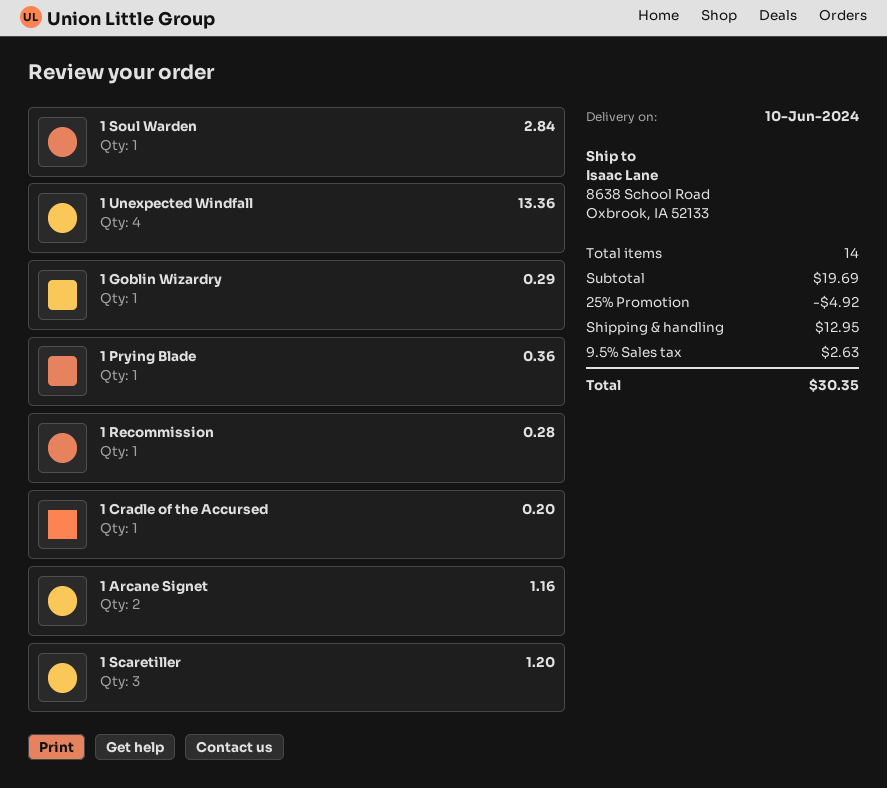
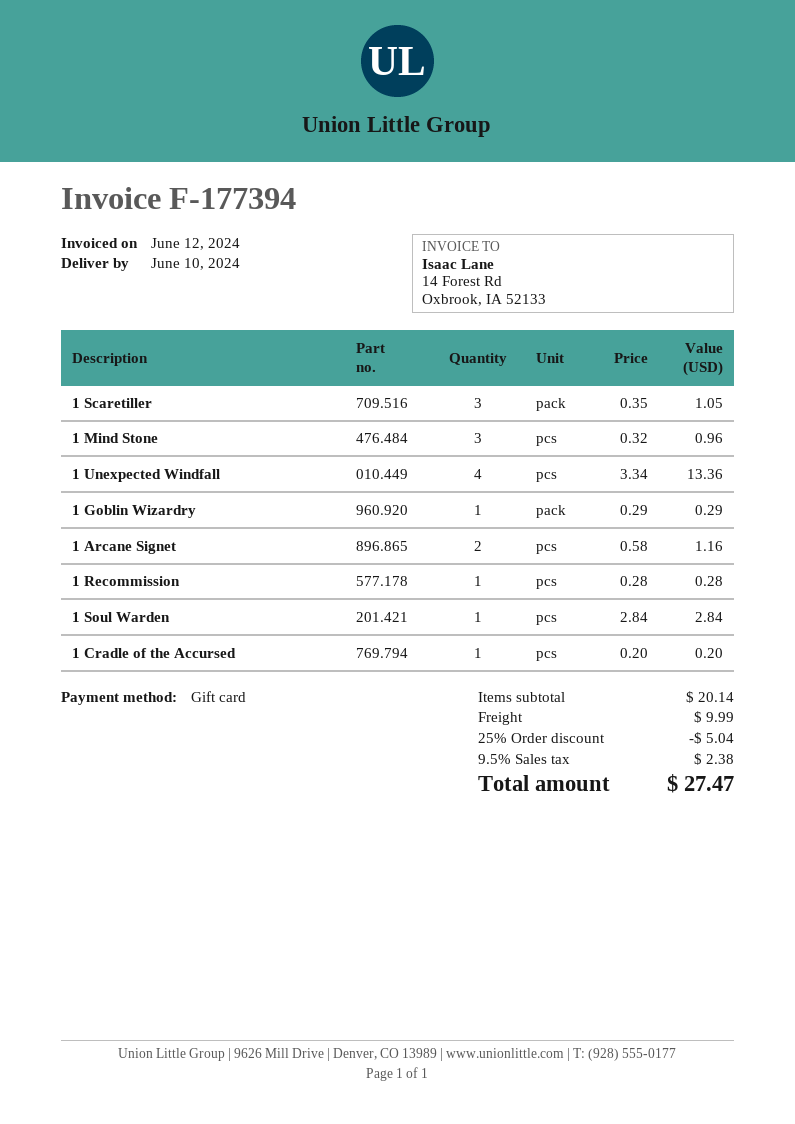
1 Prying Blade: 1 for 0.36 -> none
1 Scaretiller: 3 for 1.20 -> 3 for 1.05
1 Mind Stone: none -> 3 for 0.96
subtotal: 19.69 -> 20.14
discount: 25% = 4.92 -> 25% = 5.04
shipping: 12.95 -> 9.99
tax: 9.5% = 2.63 -> 9.5% = 2.38
total: 30.35 -> 27.47

